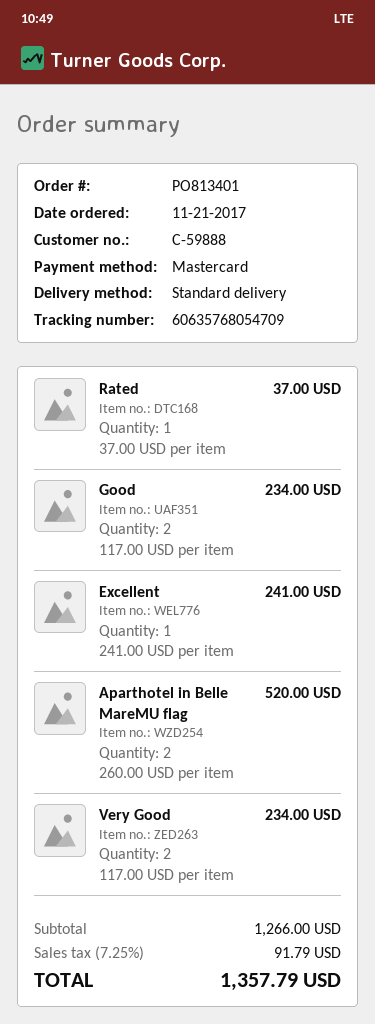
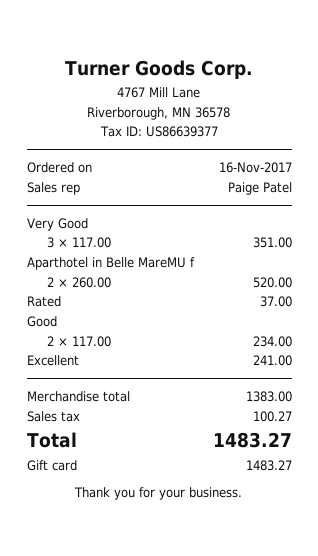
order date: 2017-11-21 -> 2017-11-16
payment method: Mastercard -> gift card
Very Good: 2 x 117.00 = 234.00 -> 3 x 117.00 = 351.00
subtotal: 1266.00 -> 1383.00
tax: 91.79 -> 100.27
total: 1357.79 -> 1483.27

